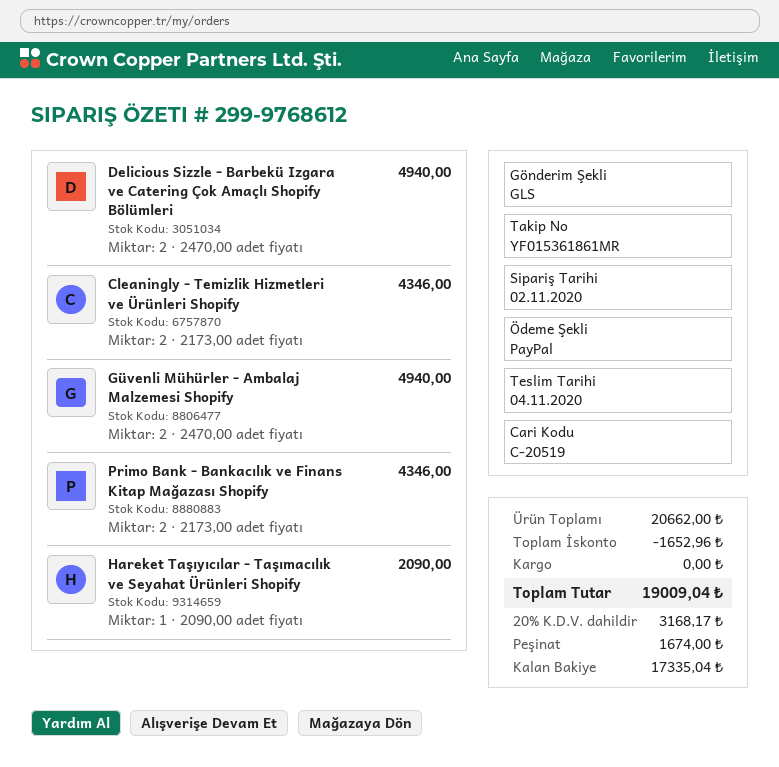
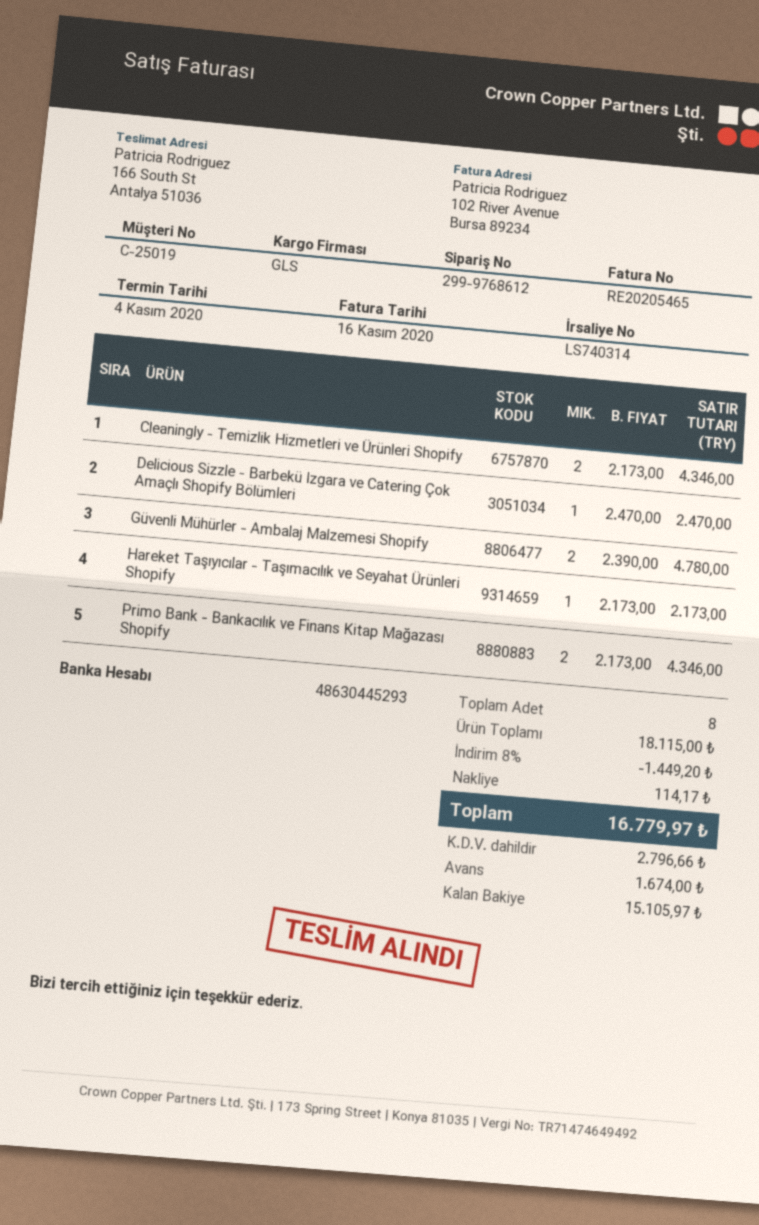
customer number: C-20519 -> C-25019
Delicious Sizzle - Barbekü Izgara ve Catering Çok Amaçlı Shopify Bölümleri: 2 x 2470.00 = 4940.00 -> 1 x 2470.00 = 2470.00
Güvenli Mühürler - Ambalaj Malzemesi Shopify: 2 x 2470.00 = 4940.00 -> 2 x 2390.00 = 4780.00
Hareket Taşıyıcılar - Taşımacılık ve Seyahat Ürünleri Shopify: 1 x 2090.00 = 2090.00 -> 1 x 2173.00 = 2173.00
subtotal: 20662.00 -> 18115.00
discount: 1652.96 -> 1449.20
shipping: 0.00 -> 114.17
tax: 3168.17 -> 2796.66
total: 19009.04 -> 16779.97
balance: 17335.04 -> 15105.97

